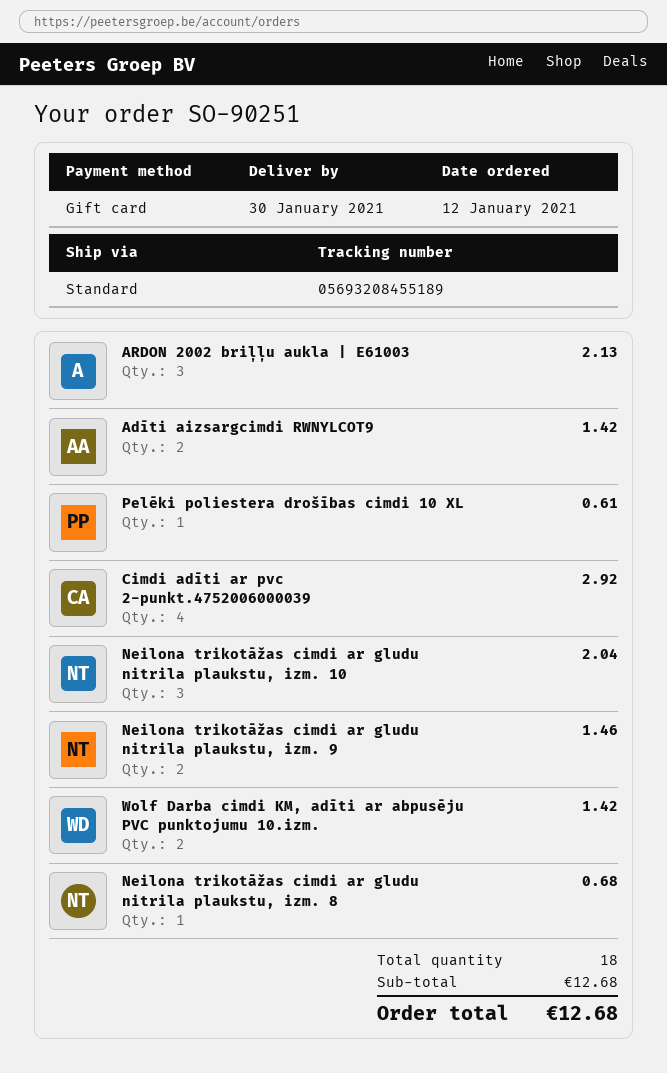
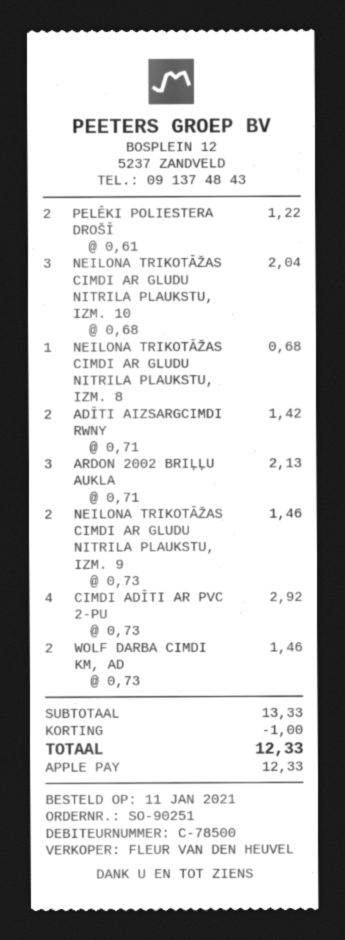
order date: 2021-01-12 -> 2021-01-11
payment method: gift card -> Apple Pay
Pelēki poliestera drošības cimdi 10 XL: 1 for 0.61 -> 2 for 1.22
Wolf Darba cimdi KM, adīti ar abpusēju PVC punktojumu 10.izm.: 2 for 1.42 -> 2 for 1.46
subtotal: 12.68 -> 13.33
discount: none -> 1.00
total: 12.68 -> 12.33

